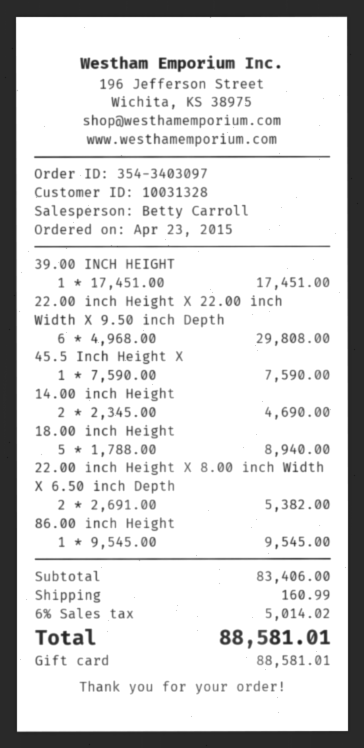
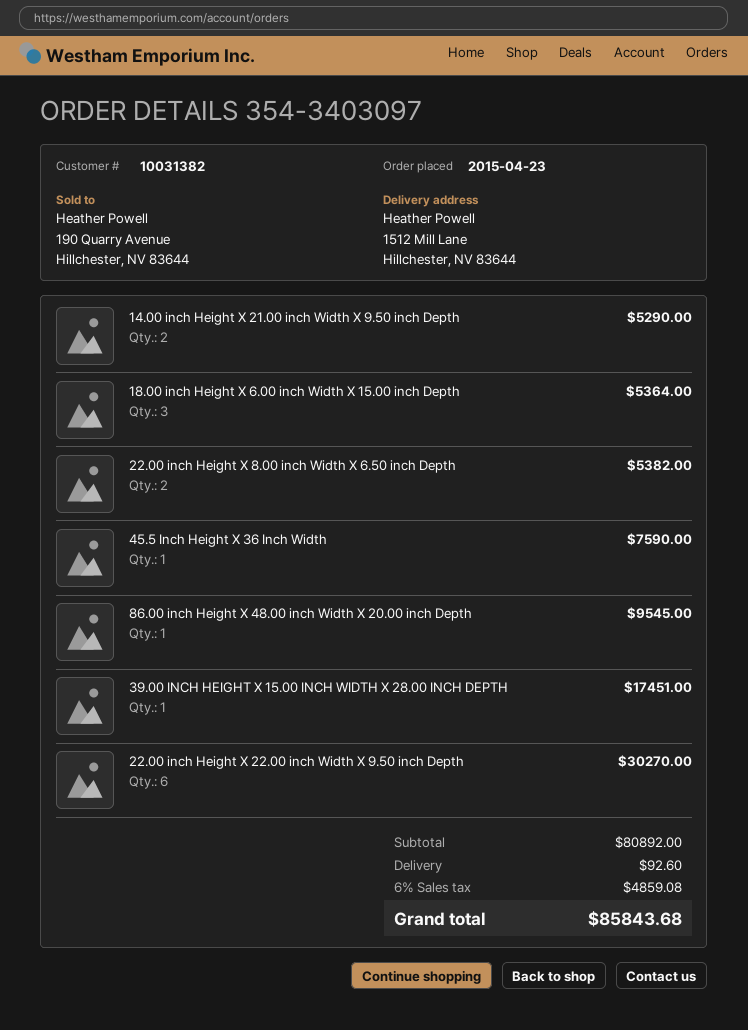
customer number: 10031328 -> 10031382
22.00 inch Height X 22.00 inch Width X 9.50 inch Depth: 6 for 29808.00 -> 6 for 30270.00
14.00 inch Height: 2 for 4690.00 -> 2 for 5290.00
18.00 inch Height: 5 for 8940.00 -> 3 for 5364.00
subtotal: 83406.00 -> 80892.00
shipping: 160.99 -> 92.60
tax: 6% = 5014.02 -> 6% = 4859.08
total: 88581.01 -> 85843.68

